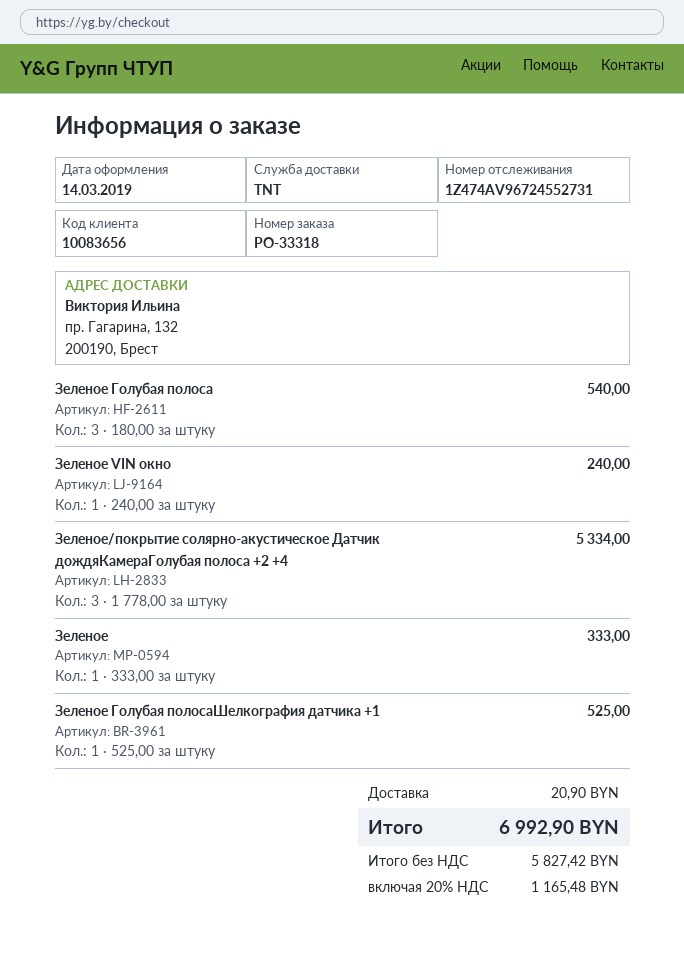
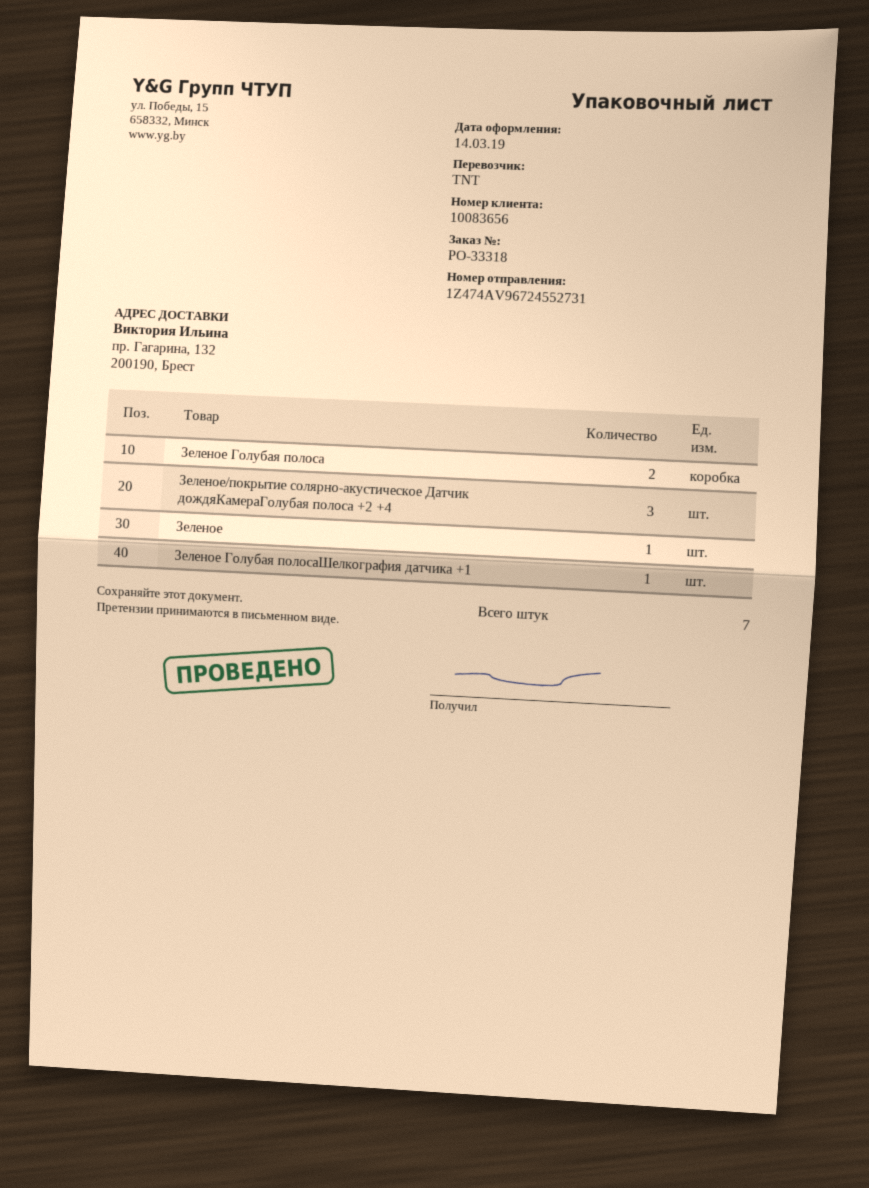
Зеленое Голубая полоса: 3 -> 2
Зеленое VIN окно: 1 -> none

